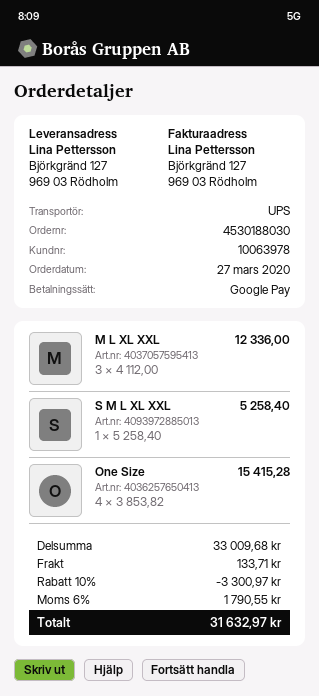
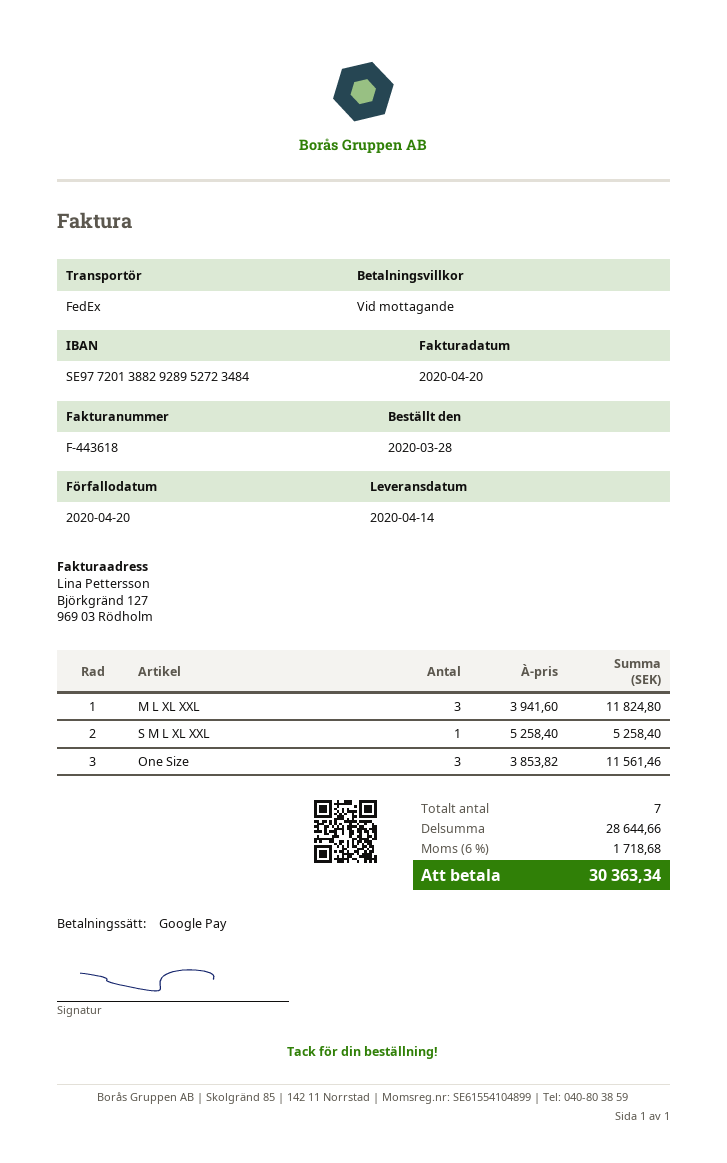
order date: 2020-03-27 -> 2020-03-28
shipping method: UPS -> FedEx
M L XL XXL: 3 x 4112.00 = 12336.00 -> 3 x 3941.60 = 11824.80
One Size: 4 x 3853.82 = 15415.28 -> 3 x 3853.82 = 11561.46
subtotal: 33009.68 -> 28644.66
discount: 10% = 3300.97 -> none
shipping: 133.71 -> none
tax: 6% = 1790.55 -> 6% = 1718.68
total: 31632.97 -> 30363.34

